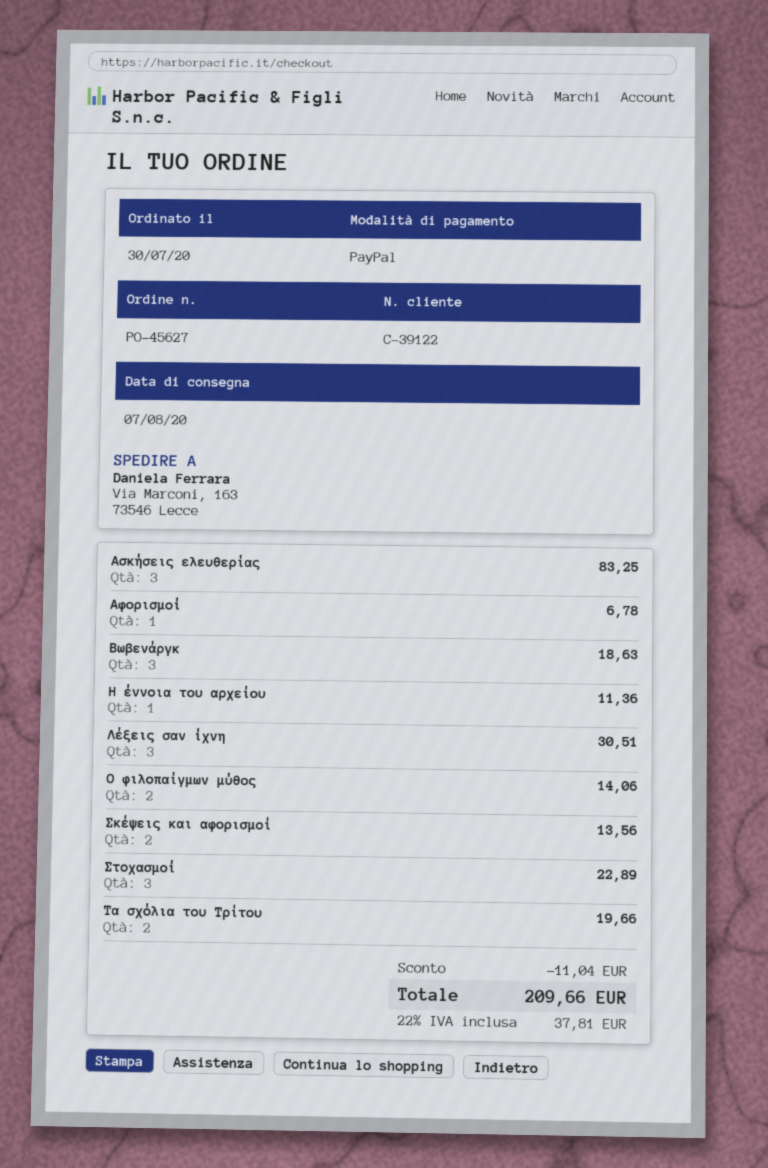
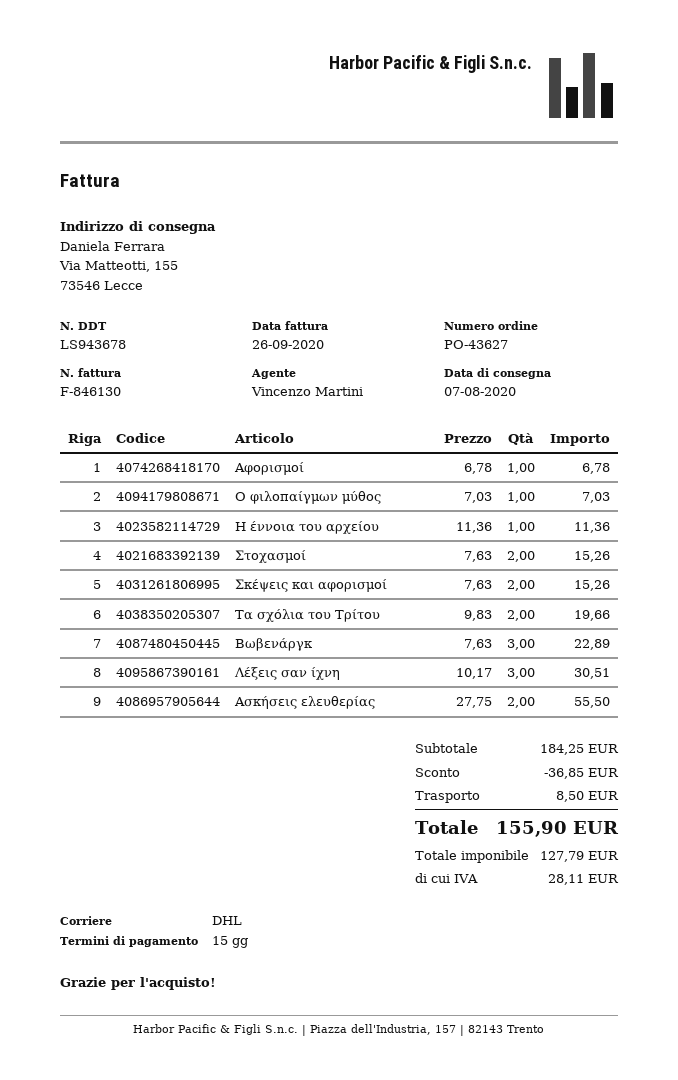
order number: PO-45627 -> PO-43627
ship to: Via Marconi, 163, 73546 Lecce -> Via Matteotti, 155, 73546 Lecce
Ασκήσεις ελευθερίας: 3 for 83.25 -> 2 for 55.50
Βωβενάργκ: 3 for 18.63 -> 3 for 22.89
Ο φιλοπαίγμων μύθος: 2 for 14.06 -> 1 for 7.03
Σκέψεις και αφορισμοί: 2 for 13.56 -> 2 for 15.26
Στοχασμοί: 3 for 22.89 -> 2 for 15.26
discount: 11.04 -> 36.85
shipping: none -> 8.50
tax: 37.81 -> 28.11
total: 209.66 -> 155.90

